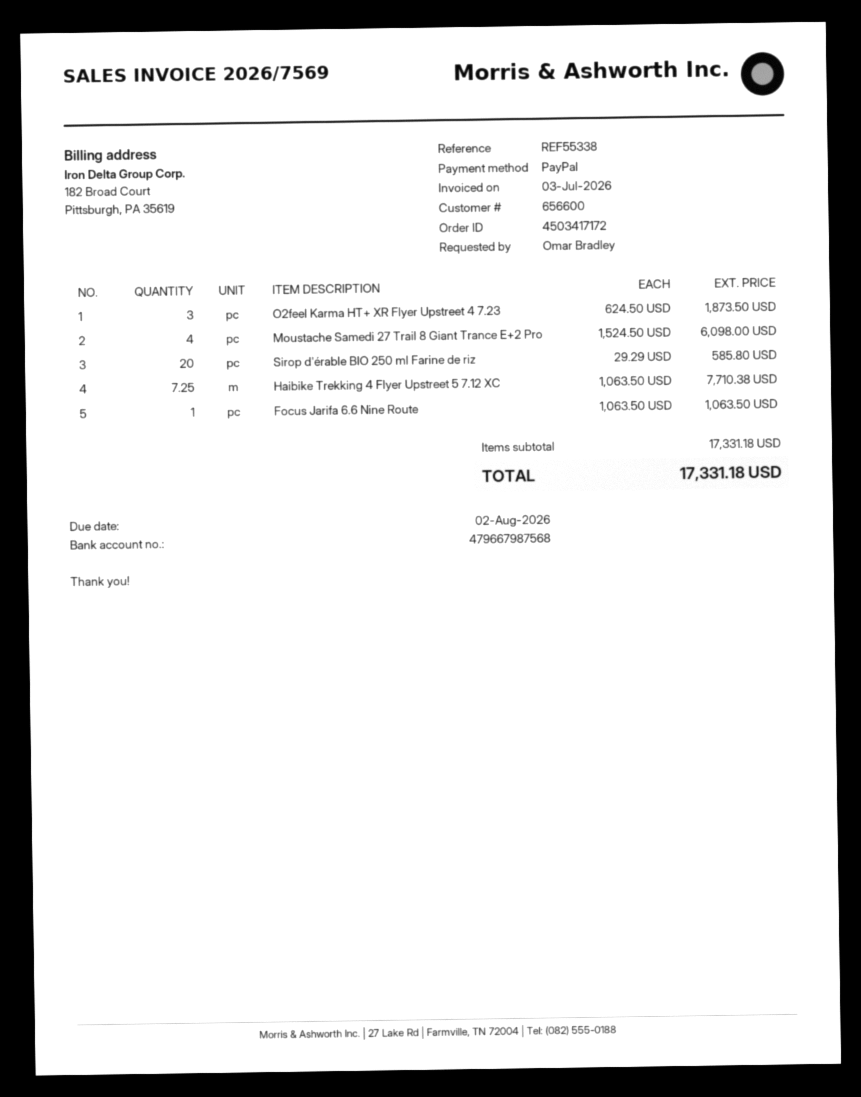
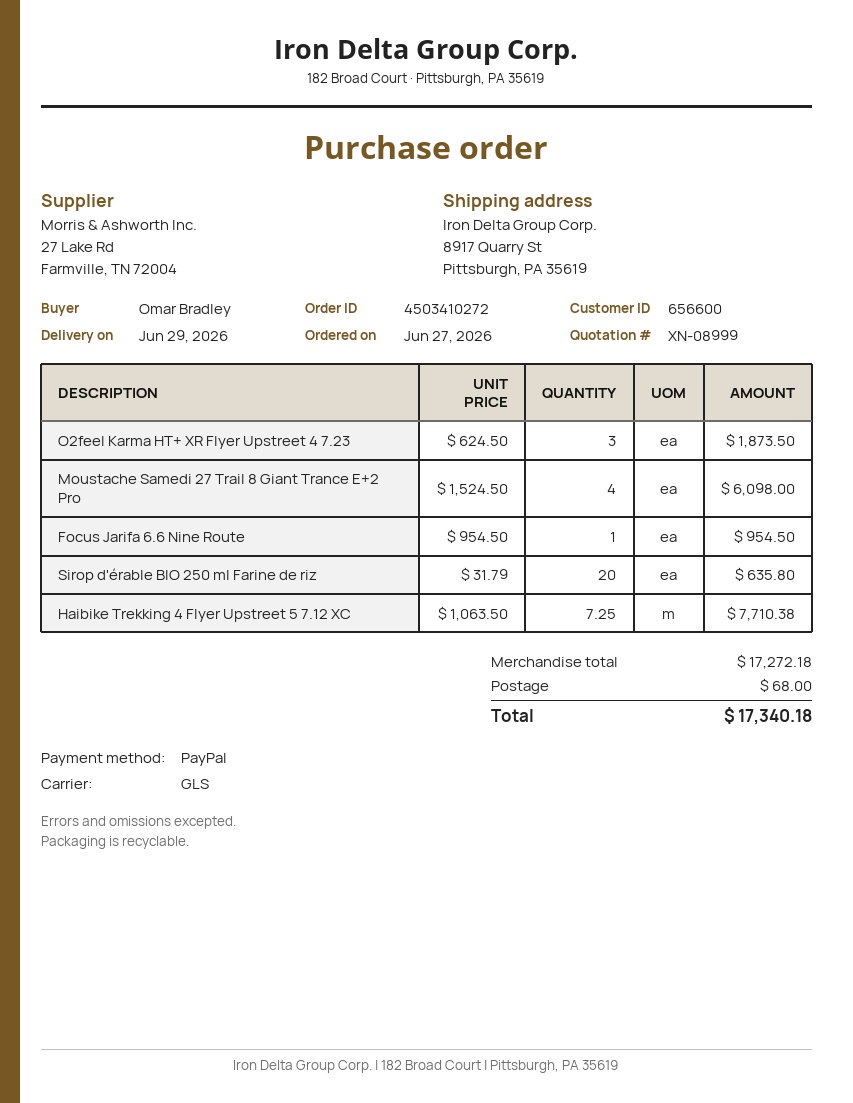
order number: 4503417172 -> 4503410272
Sirop d'érable BIO 250 ml Farine de riz: 20 x 29.29 = 585.80 -> 20 x 31.79 = 635.80
Focus Jarifa 6.6 Nine Route: 1 x 1063.50 = 1063.50 -> 1 x 954.50 = 954.50
subtotal: 17331.18 -> 17272.18
shipping: none -> 68.00
total: 17331.18 -> 17340.18

